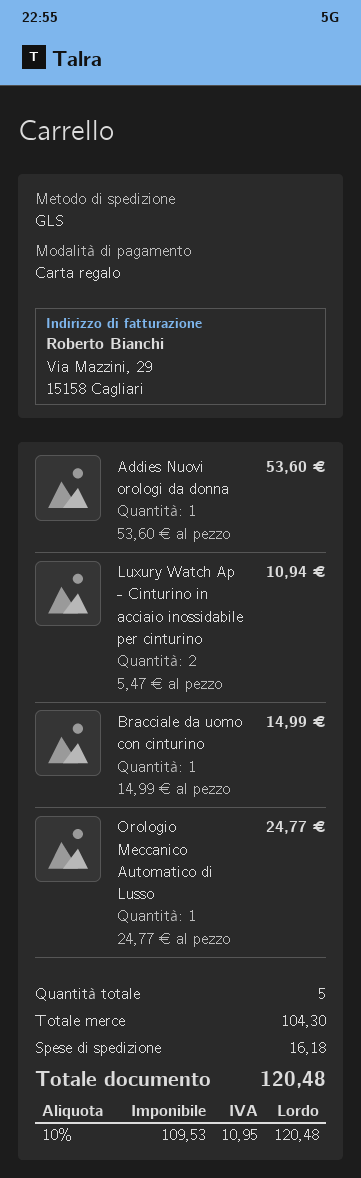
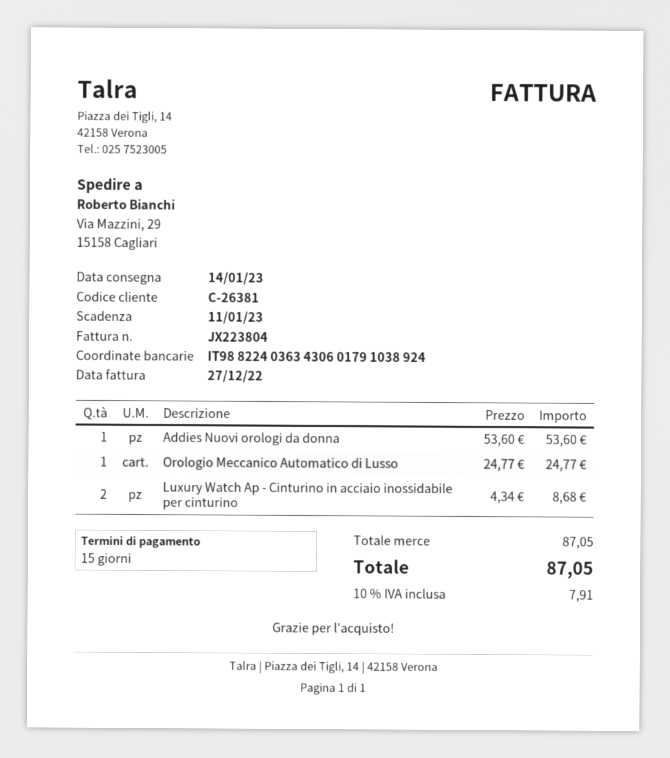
Luxury Watch Ap - Cinturino in acciaio inossidabile per cinturino: 2 x 5.47 = 10.94 -> 2 x 4.34 = 8.68
Bracciale da uomo con cinturino: 1 x 14.99 = 14.99 -> none
subtotal: 104.30 -> 87.05
shipping: 16.18 -> none
tax: 10% = 10.95 -> 10% = 7.91
total: 120.48 -> 87.05

